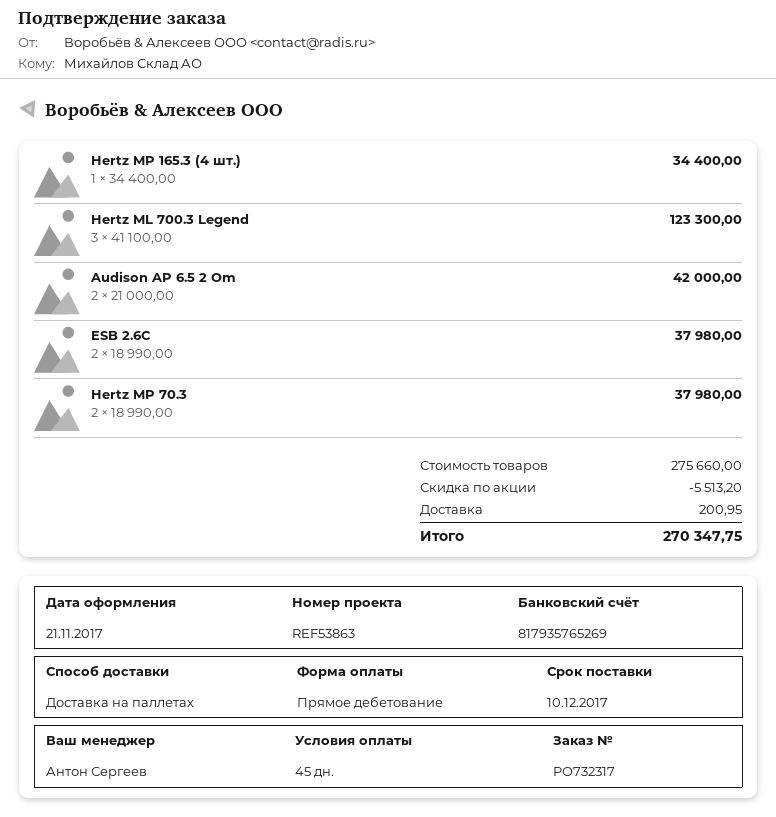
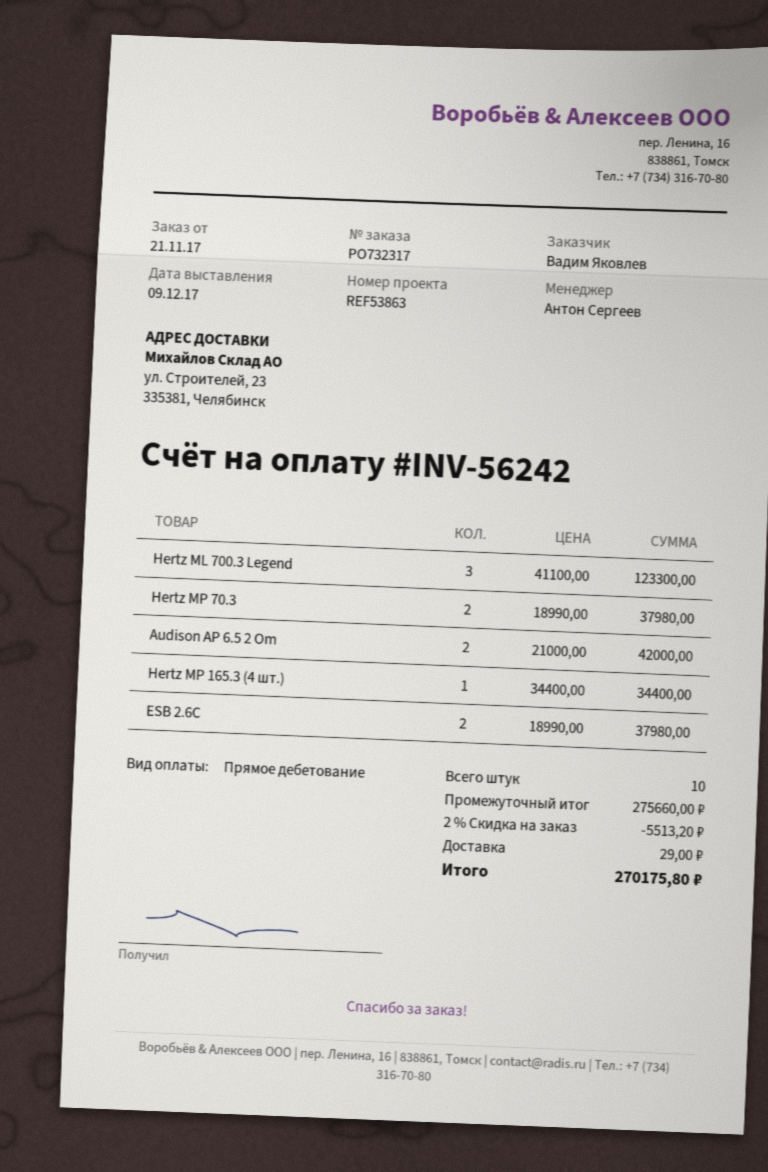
shipping: 200.95 -> 29.00
total: 270347.75 -> 270175.80

